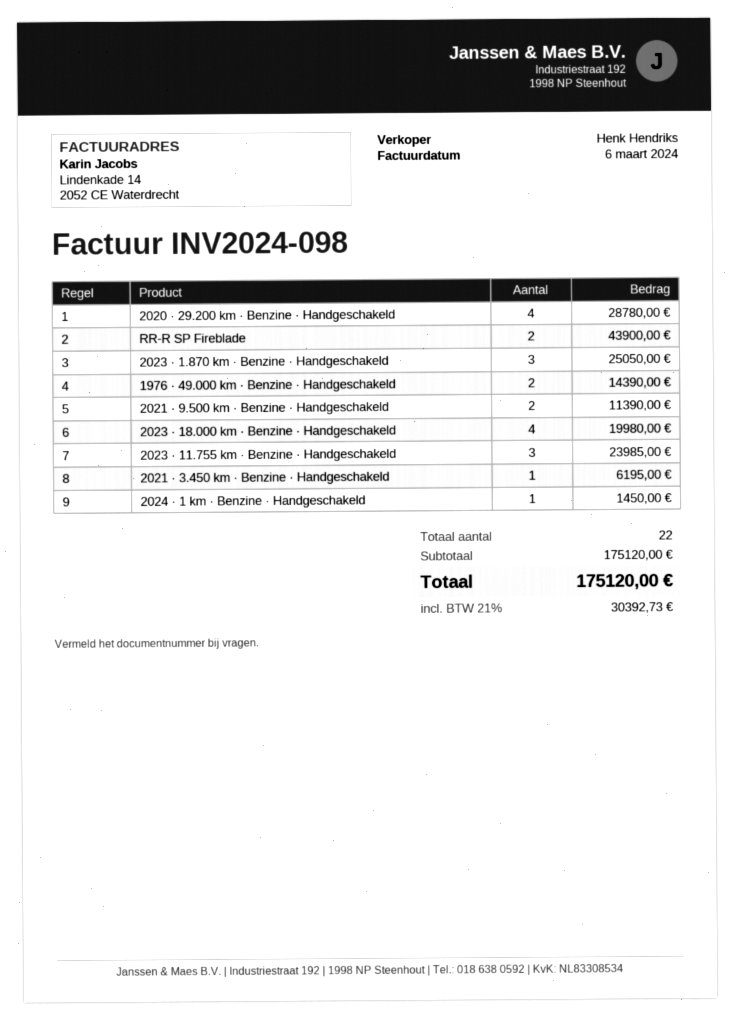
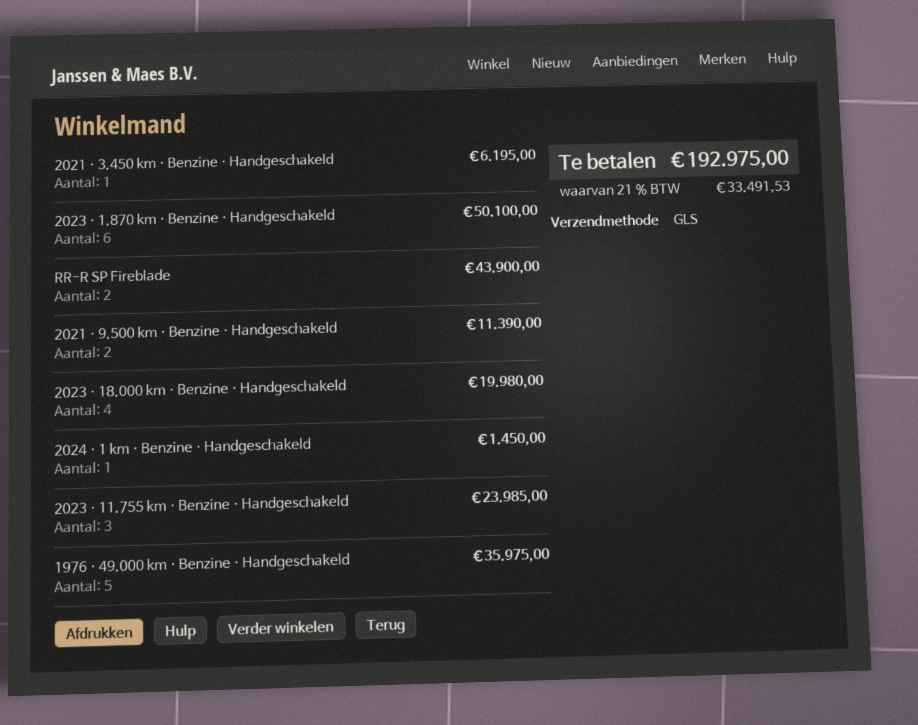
2020 · 29.200 km · Benzine · Handgeschakeld: 4 for 28780.00 -> none
2023 · 1.870 km · Benzine · Handgeschakeld: 3 for 25050.00 -> 6 for 50100.00
1976 · 49.000 km · Benzine · Handgeschakeld: 2 for 14390.00 -> 5 for 35975.00
tax: 21% = 30392.73 -> 21% = 33491.53
total: 175120.00 -> 192975.00

